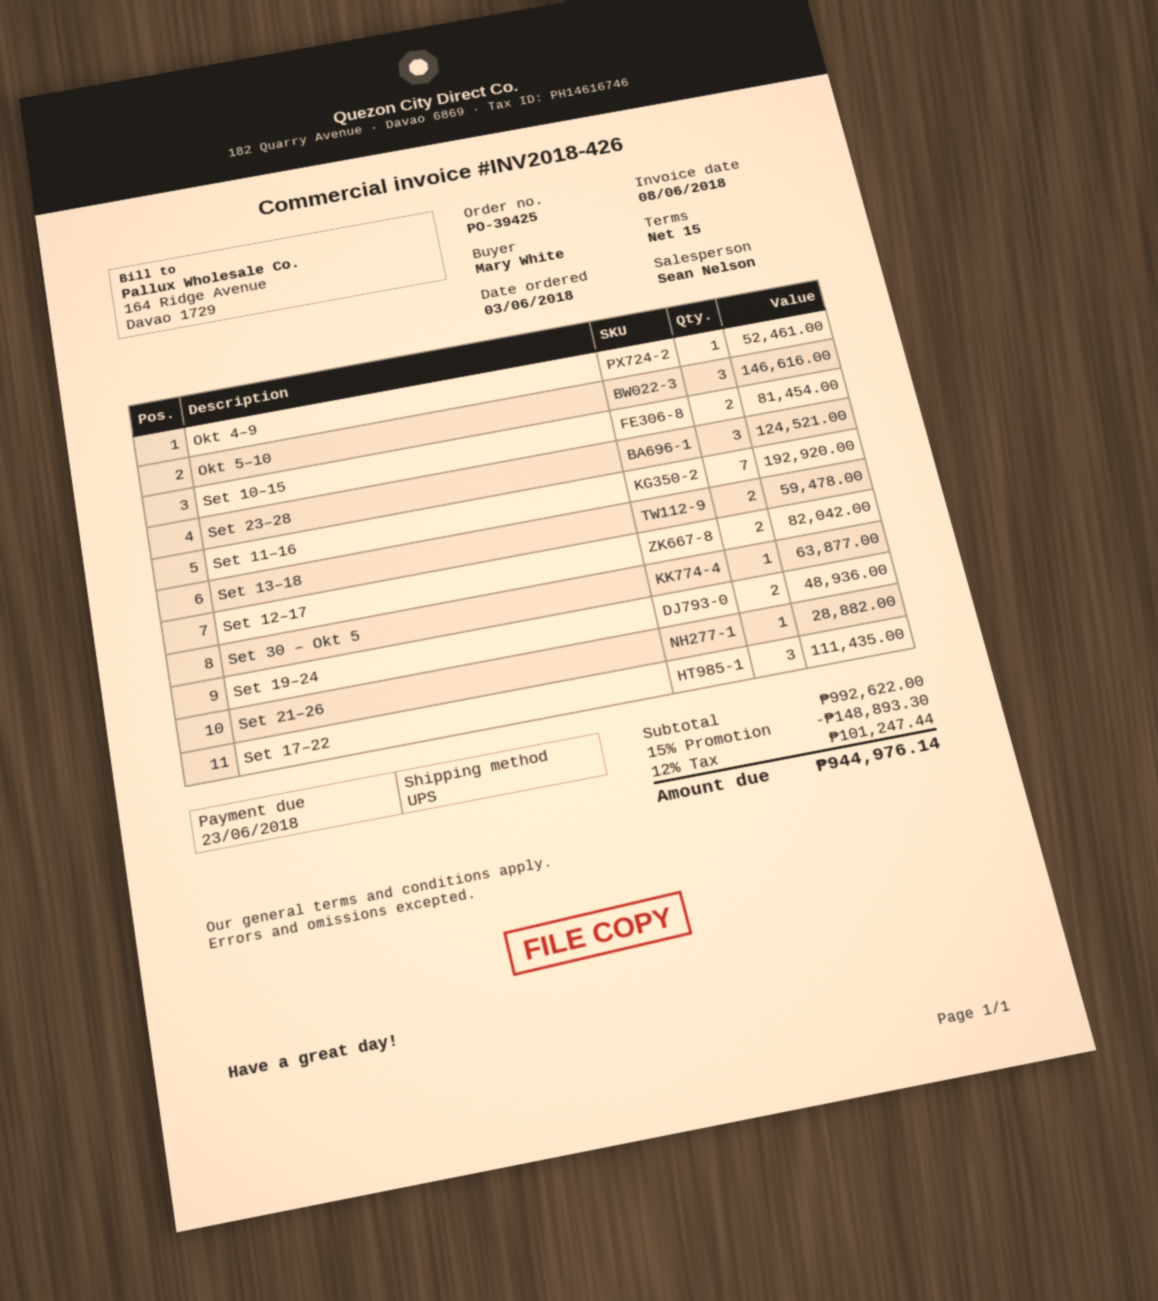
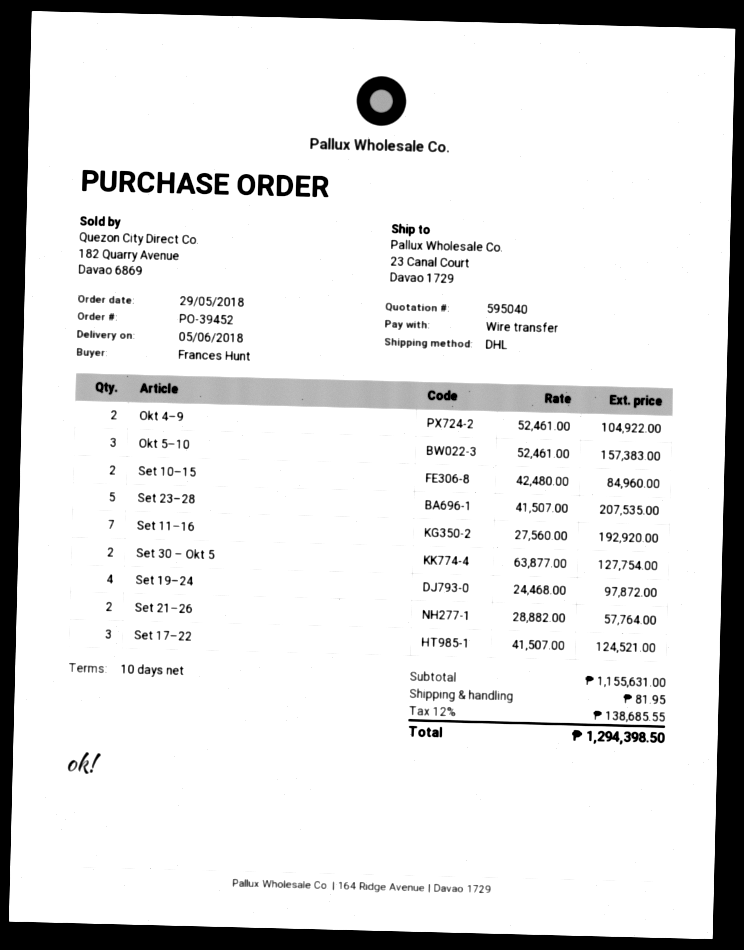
order number: PO-39425 -> PO-39452
order date: 2018-06-03 -> 2018-05-29
payment terms: 15 days -> 10 days
ordered by: Mary White -> Frances Hunt
shipping method: UPS -> DHL
Okt 4–9: 1 for 52461.00 -> 2 for 104922.00
Okt 5–10: 3 for 146616.00 -> 3 for 157383.00
Set 10–15: 2 for 81454.00 -> 2 for 84960.00
Set 23–28: 3 for 124521.00 -> 5 for 207535.00
Set 13–18: 2 for 59478.00 -> none
Set 12–17: 2 for 82042.00 -> none
Set 30 – Okt 5: 1 for 63877.00 -> 2 for 127754.00
Set 19–24: 2 for 48936.00 -> 4 for 97872.00
Set 21–26: 1 for 28882.00 -> 2 for 57764.00
Set 17–22: 3 for 111435.00 -> 3 for 124521.00
subtotal: 992622.00 -> 1155631.00
discount: 15% = 148893.30 -> none
shipping: none -> 81.95
tax: 12% = 101247.44 -> 12% = 138685.55
total: 944976.14 -> 1294398.50

